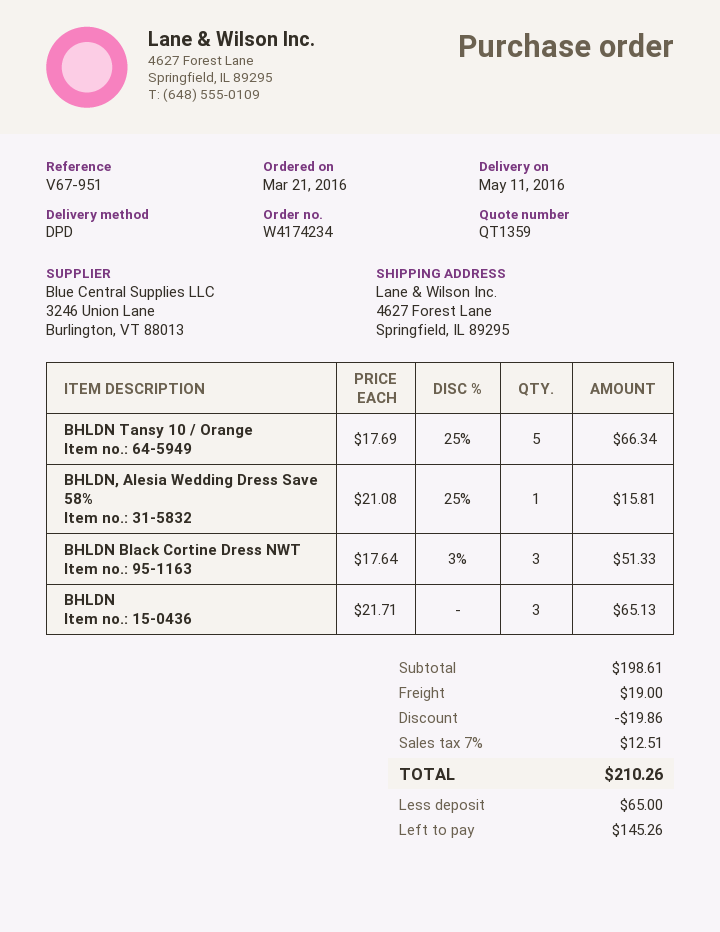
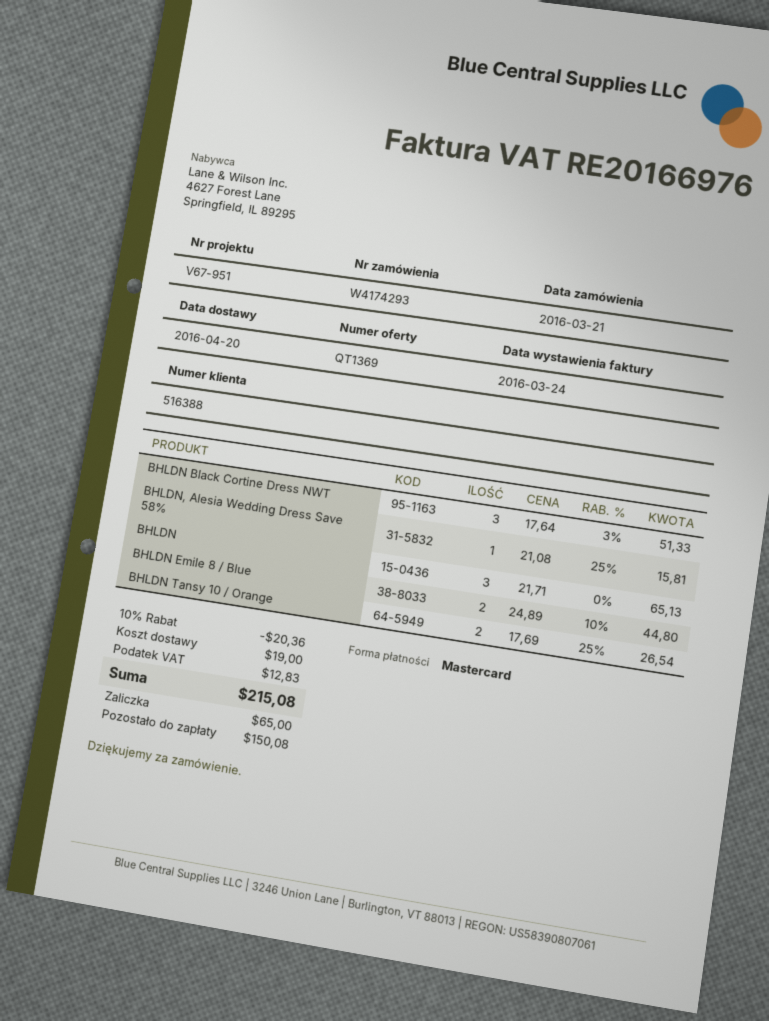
quote number: QT1359 -> QT1369
order number: W4174234 -> W4174293
delivery date: 2016-05-11 -> 2016-04-20
BHLDN Tansy 10 / Orange: 5 x 17.69 - 25% = 66.34 -> 2 x 17.69 - 25% = 26.54
BHLDN Emile 8 / Blue: none -> 2 x 24.89 - 10% = 44.80
discount: 19.86 -> 20.36
tax: 12.51 -> 12.83
total: 210.26 -> 215.08
balance: 145.26 -> 150.08

